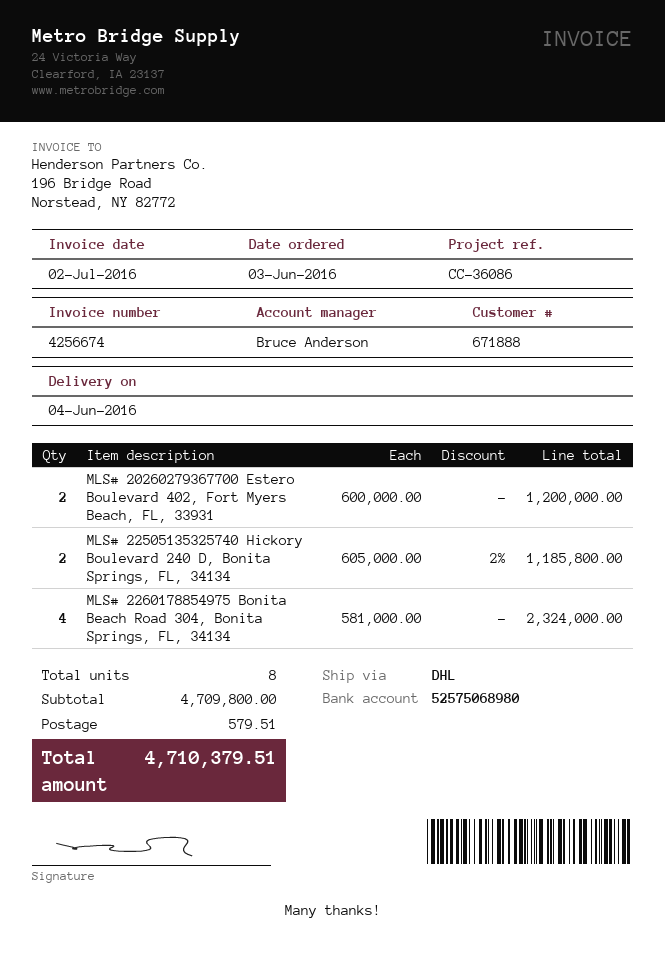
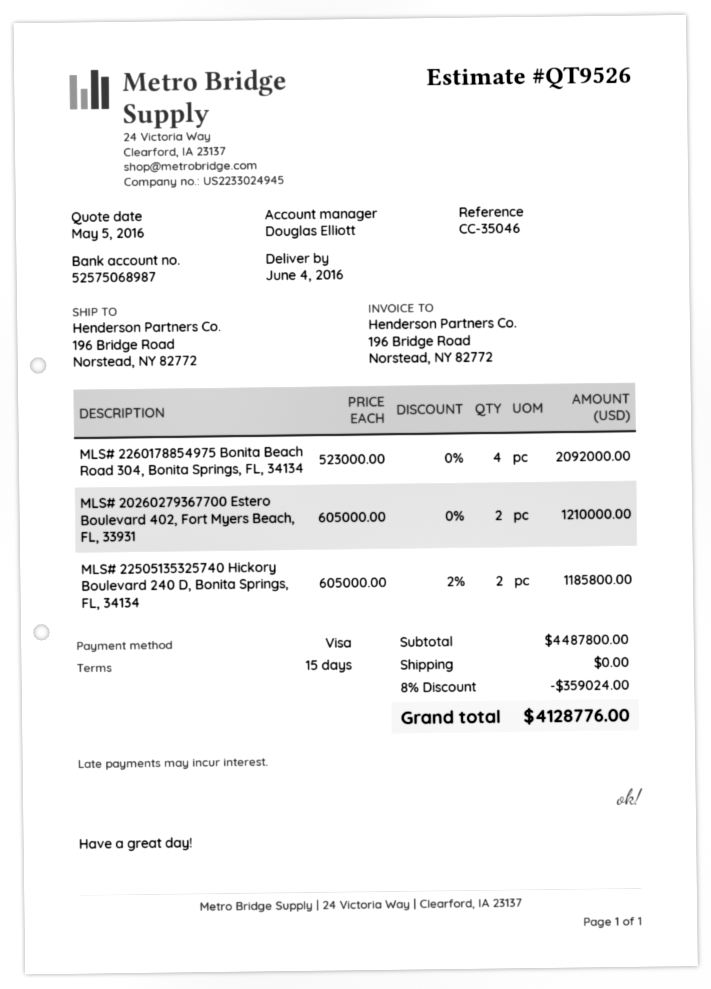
reference: CC-36086 -> CC-35046
sales rep: Bruce Anderson -> Douglas Elliott
bank account: 52575068980 -> 52575068987
MLS# 20260279367700 Estero Boulevard 402, Fort Myers Beach, FL, 33931: 2 x 600000.00 = 1200000.00 -> 2 x 605000.00 = 1210000.00
MLS# 2260178854975 Bonita Beach Road 304, Bonita Springs, FL, 34134: 4 x 581000.00 = 2324000.00 -> 4 x 523000.00 = 2092000.00
subtotal: 4709800.00 -> 4487800.00
discount: none -> 8% = 359024.00
shipping: 579.51 -> 0.00
total: 4710379.51 -> 4128776.00

